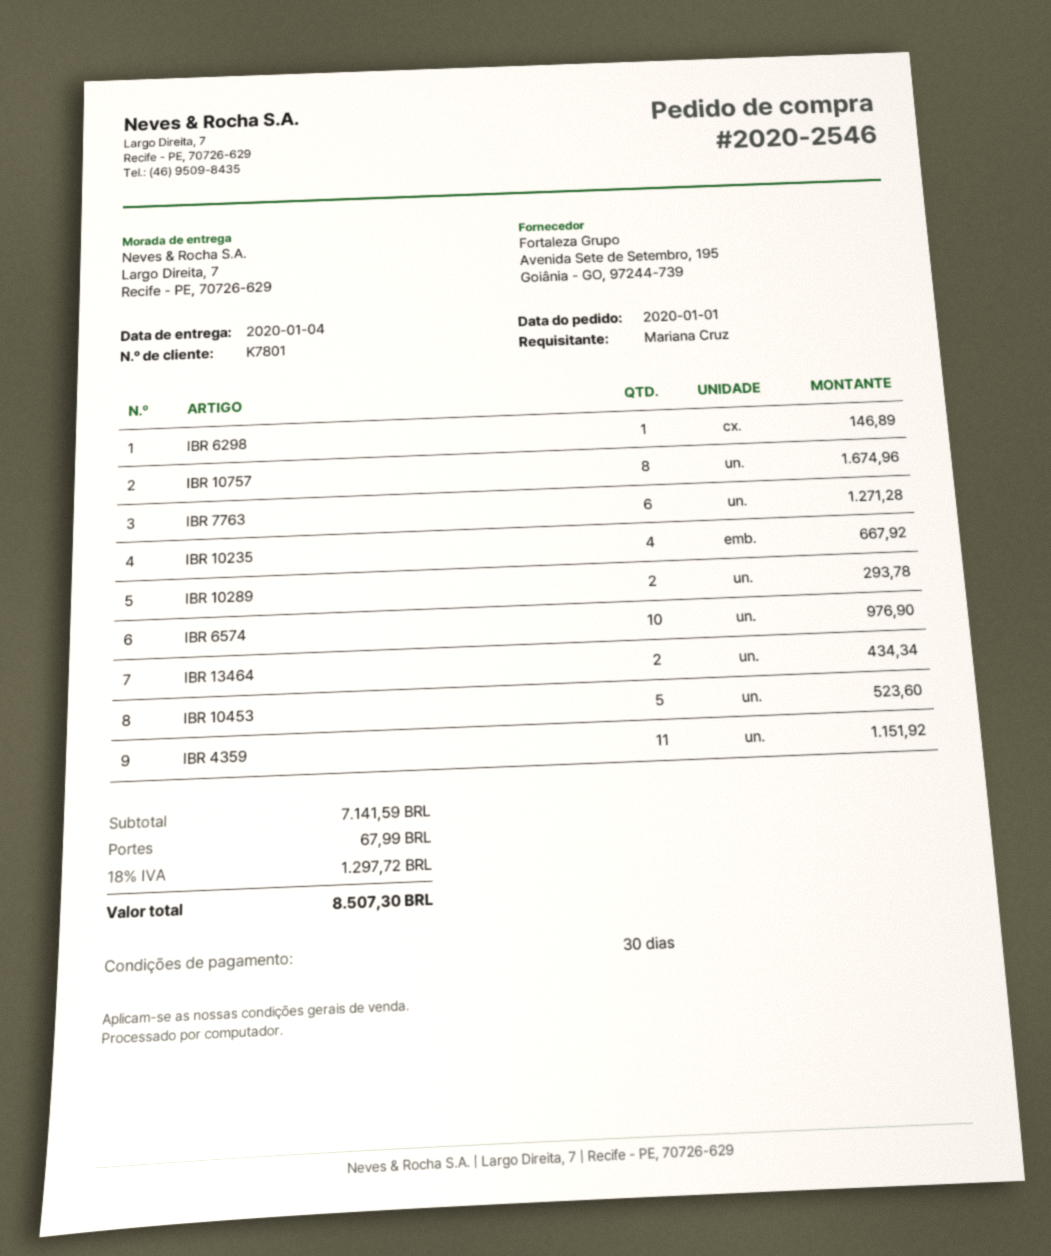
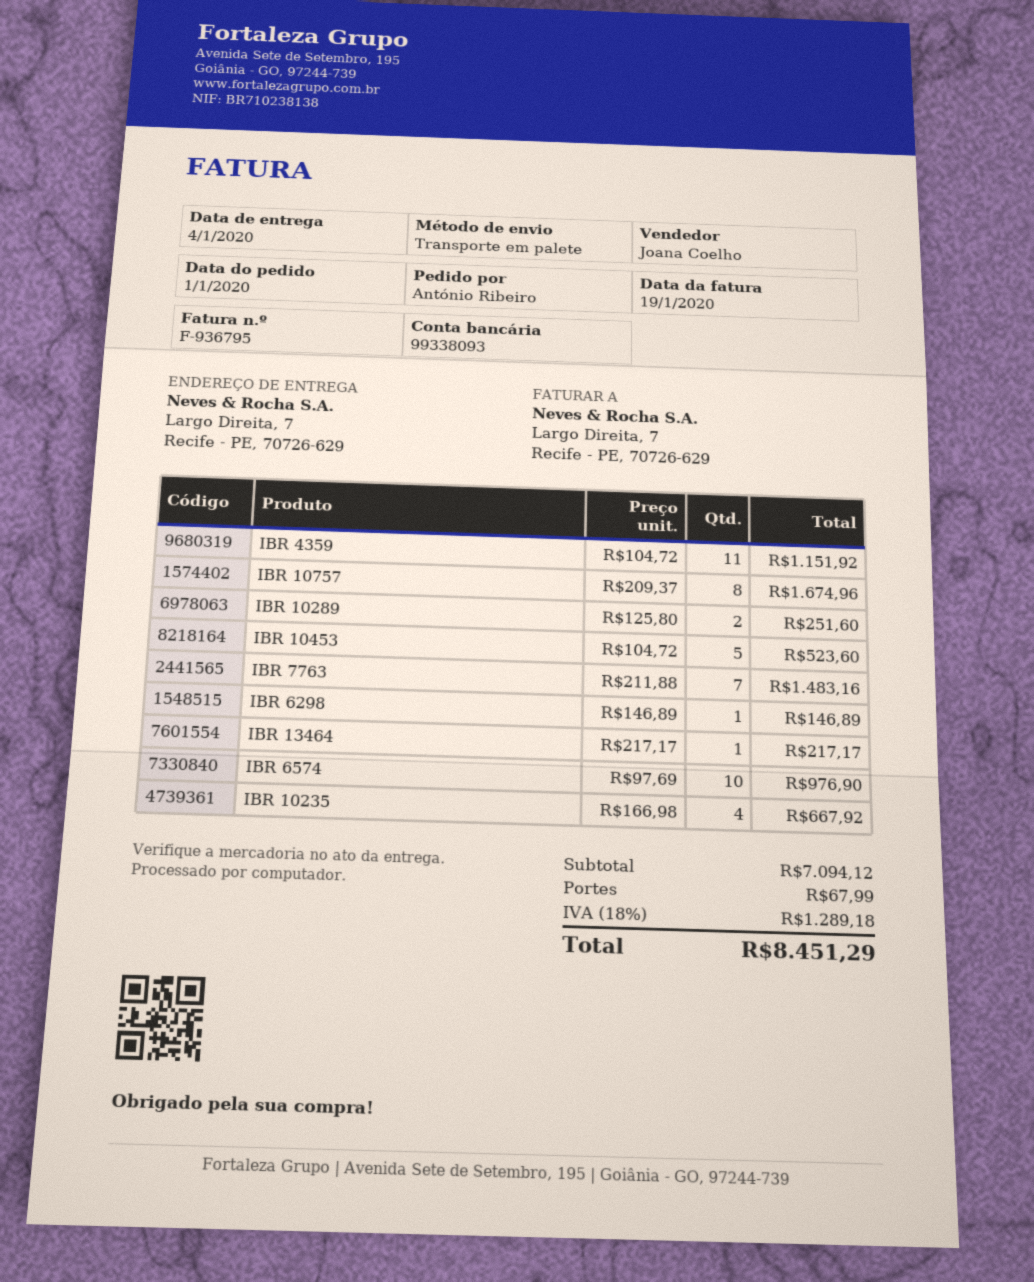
ordered by: Mariana Cruz -> António Ribeiro
IBR 7763: 6 for 1271.28 -> 7 for 1483.16
IBR 10289: 2 for 293.78 -> 2 for 251.60
IBR 13464: 2 for 434.34 -> 1 for 217.17
subtotal: 7141.59 -> 7094.12
tax: 18% = 1297.72 -> 18% = 1289.18
total: 8507.30 -> 8451.29

